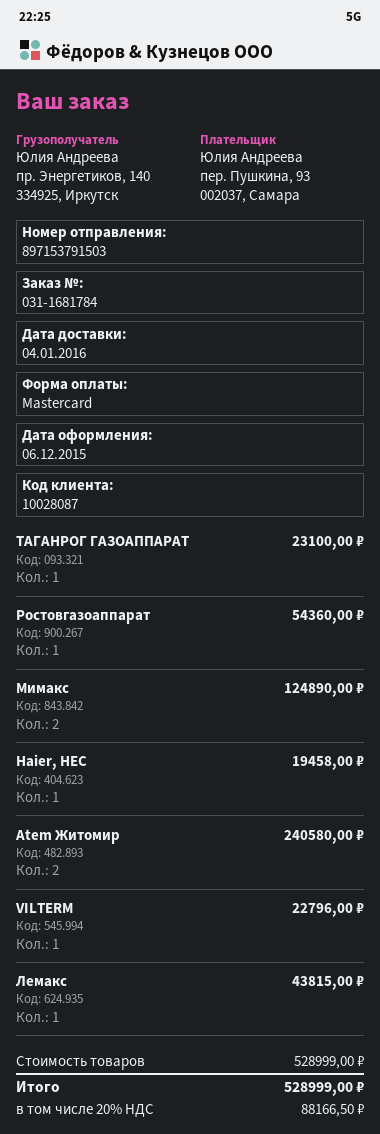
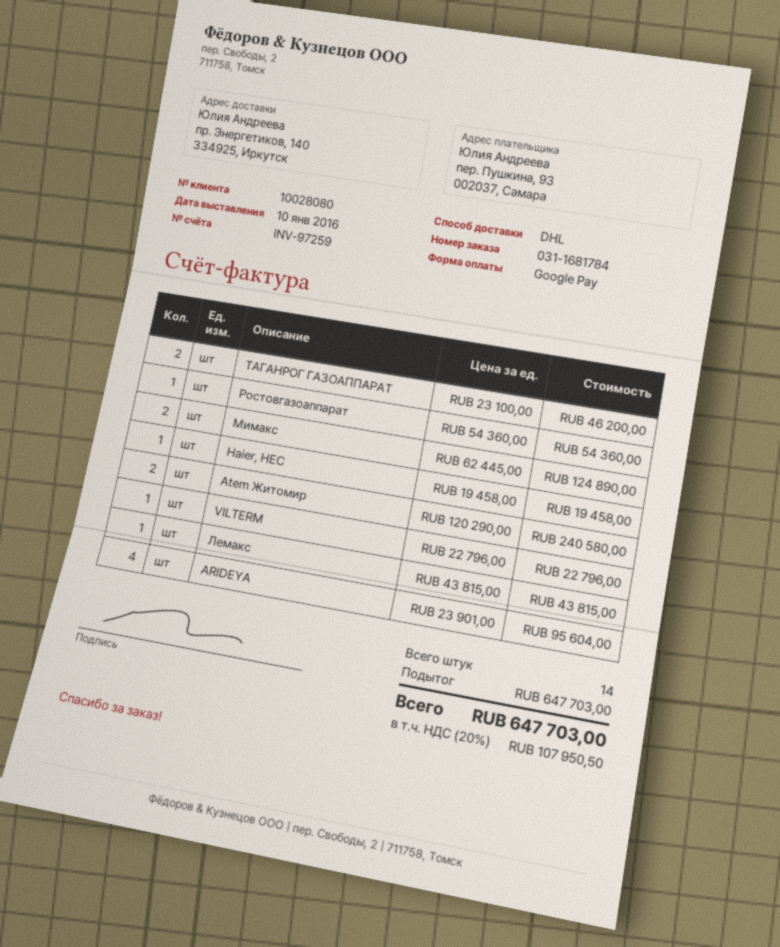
customer number: 10028087 -> 10028080
payment method: Mastercard -> Google Pay
ТАГАНРОГ ГАЗОАППАРАТ: 1 for 23100.00 -> 2 for 46200.00
ARIDEYA: none -> 4 for 95604.00
subtotal: 528999.00 -> 647703.00
tax: 20% = 88166.50 -> 20% = 107950.50
total: 528999.00 -> 647703.00

